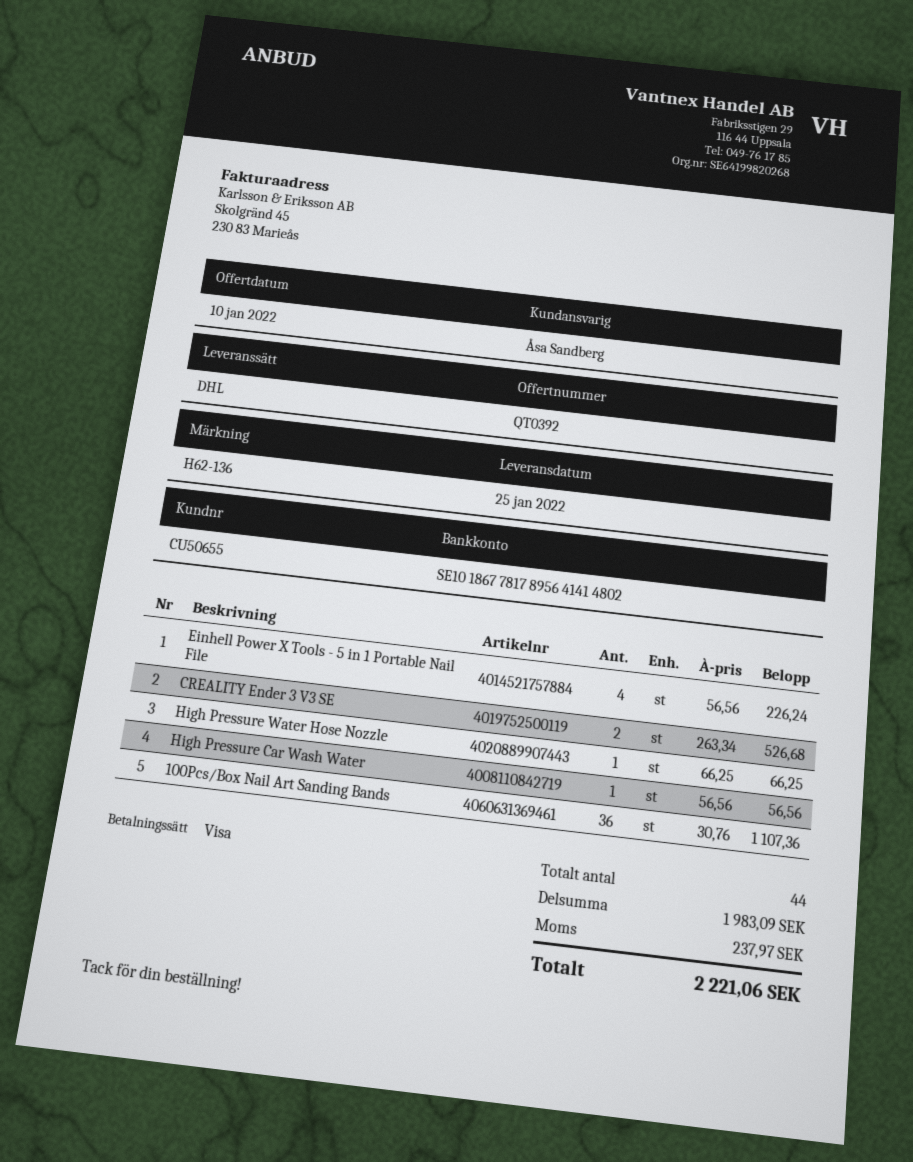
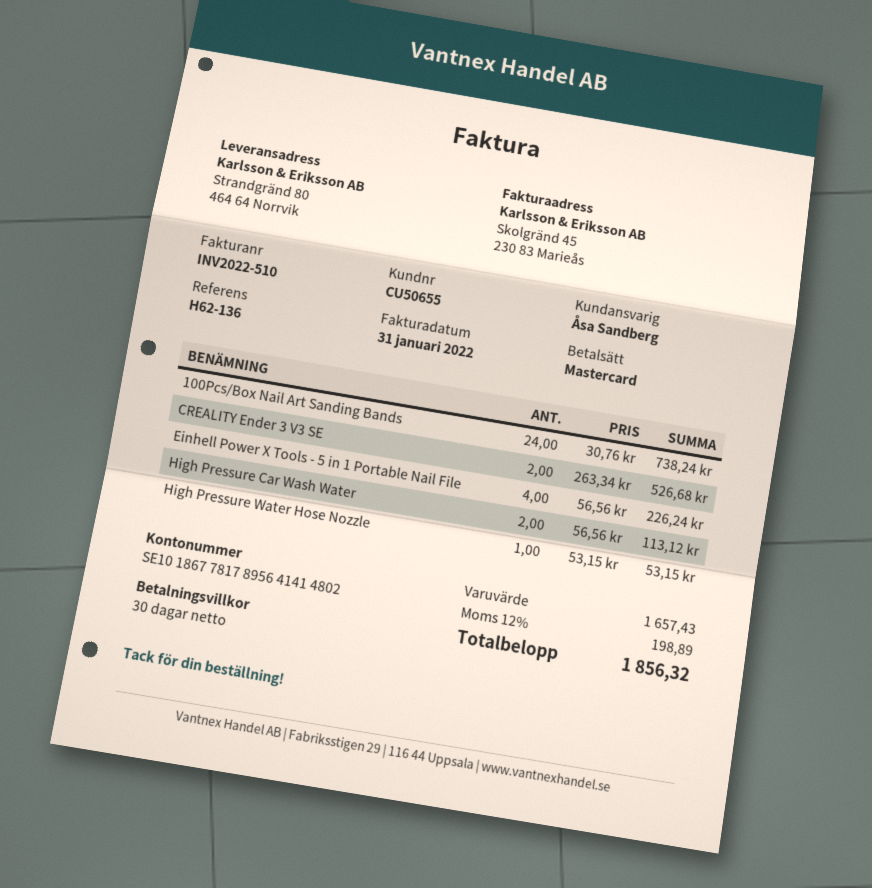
payment method: Visa -> Mastercard
High Pressure Water Hose Nozzle: 1 x 66.25 = 66.25 -> 1 x 53.15 = 53.15
High Pressure Car Wash Water: 1 x 56.56 = 56.56 -> 2 x 56.56 = 113.12
100Pcs/Box Nail Art Sanding Bands: 36 x 30.76 = 1107.36 -> 24 x 30.76 = 738.24
subtotal: 1983.09 -> 1657.43
tax: 237.97 -> 198.89
total: 2221.06 -> 1856.32

